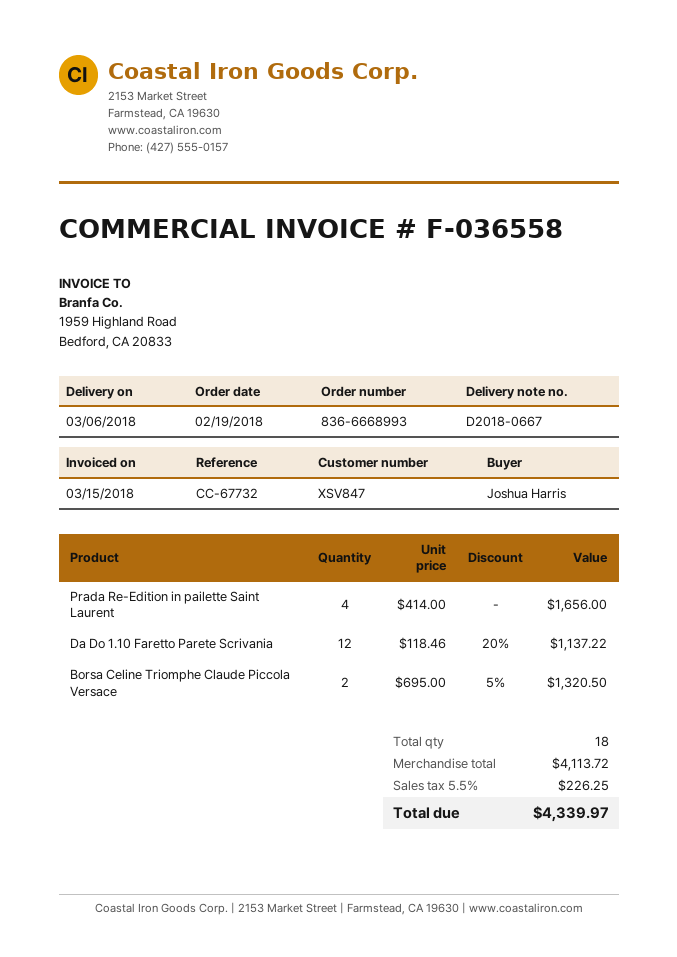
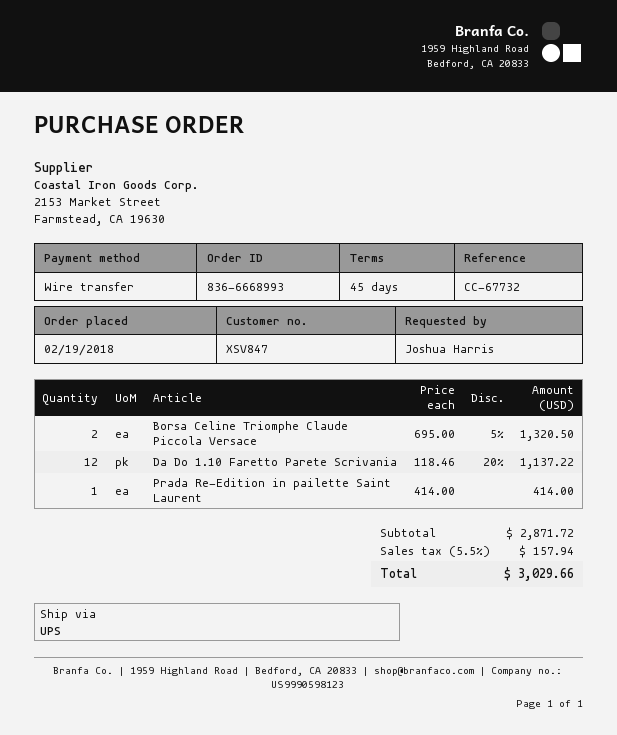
Prada Re-Edition in pailette Saint Laurent: 4 x 414.00 = 1656.00 -> 1 x 414.00 = 414.00
subtotal: 4113.72 -> 2871.72
tax: 5.5% = 226.25 -> 5.5% = 157.94
total: 4339.97 -> 3029.66

